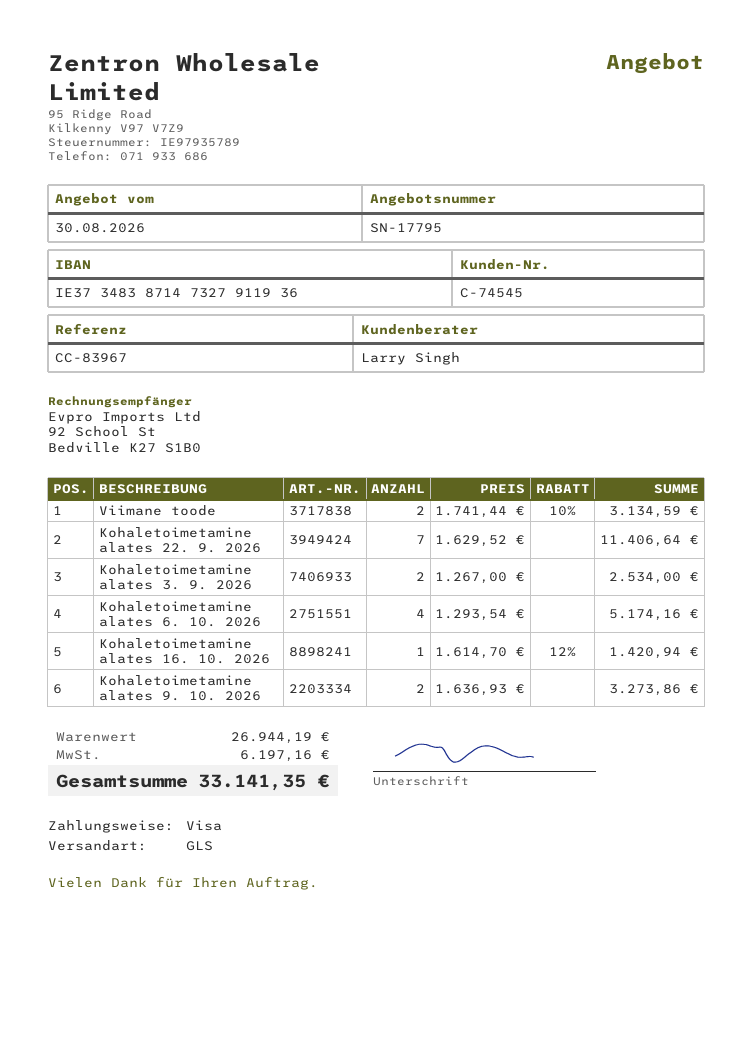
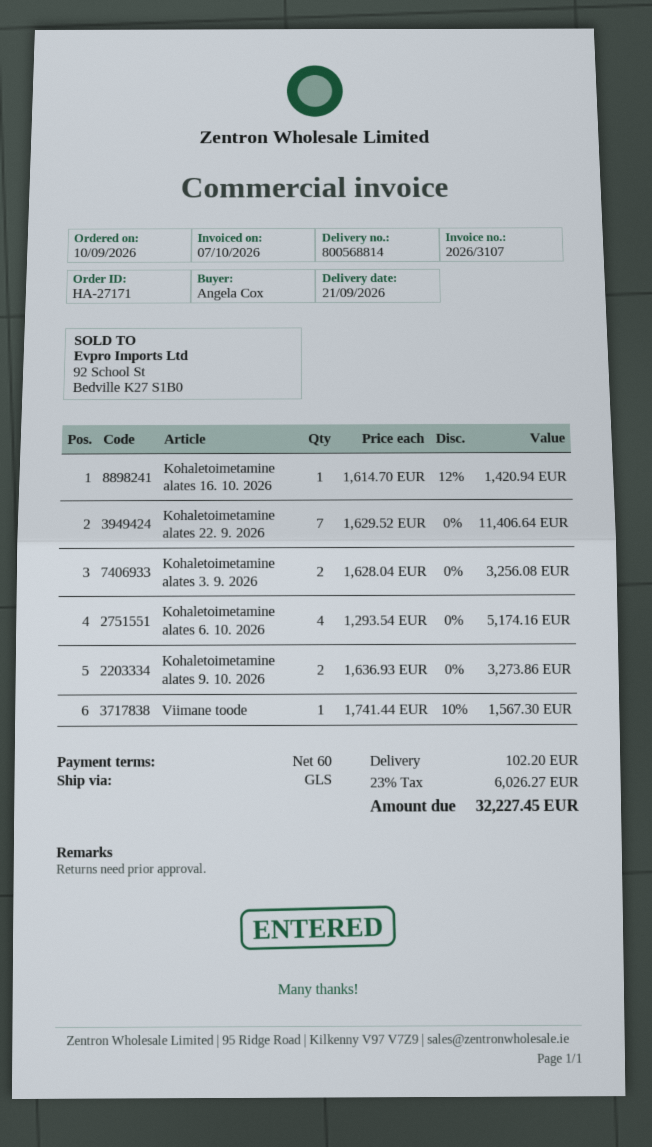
Viimane toode: 2 x 1741.44 - 10% = 3134.59 -> 1 x 1741.44 - 10% = 1567.30
Kohaletoimetamine alates 3. 9. 2026: 2 x 1267.00 = 2534.00 -> 2 x 1628.04 = 3256.08
shipping: none -> 102.20
tax: 6197.16 -> 6026.27
total: 33141.35 -> 32227.45

